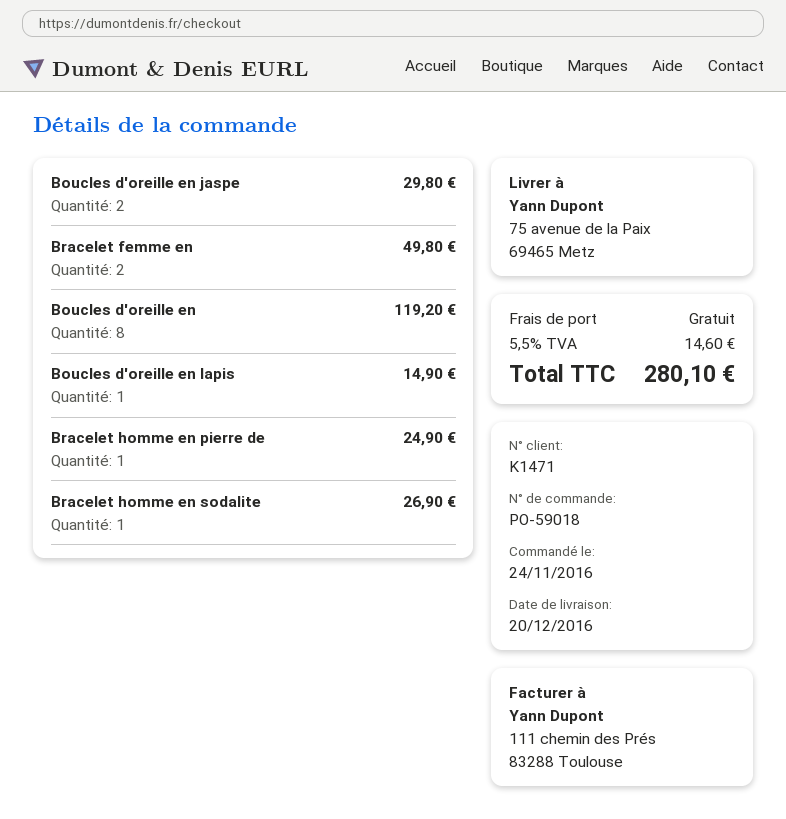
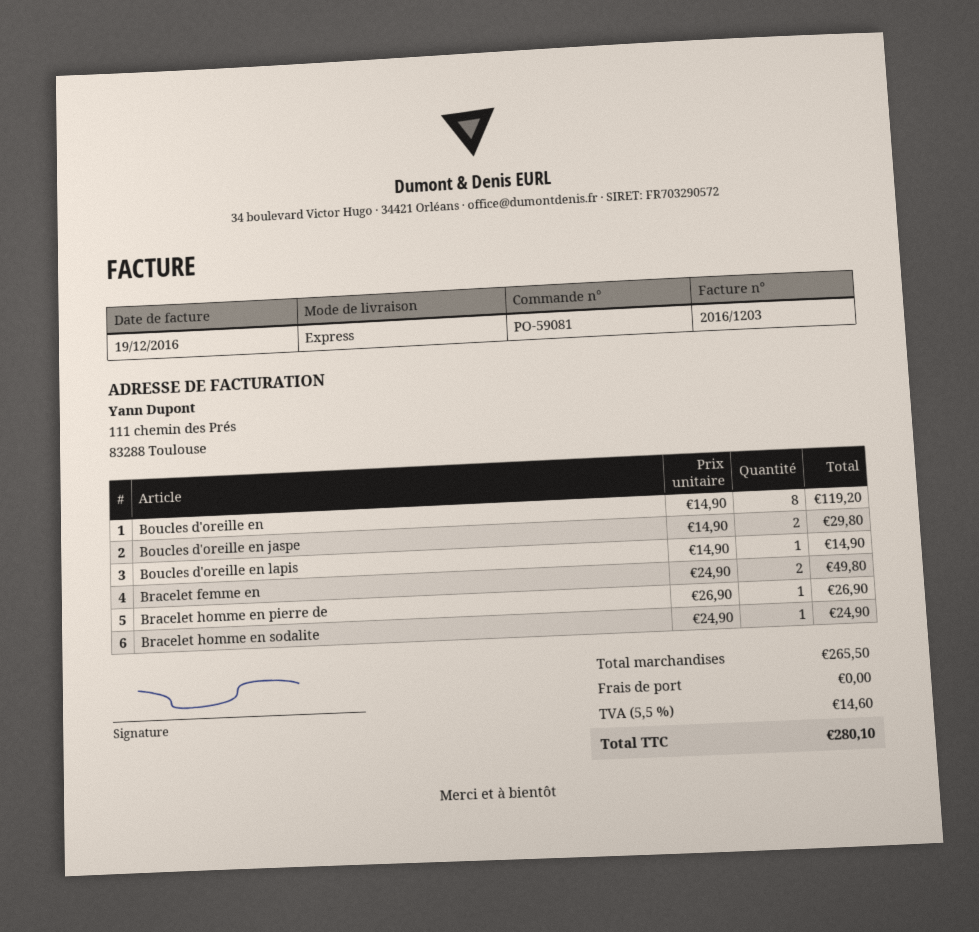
order number: PO-59018 -> PO-59081
Bracelet homme en pierre de: 1 for 24.90 -> 1 for 26.90
Bracelet homme en sodalite: 1 for 26.90 -> 1 for 24.90

